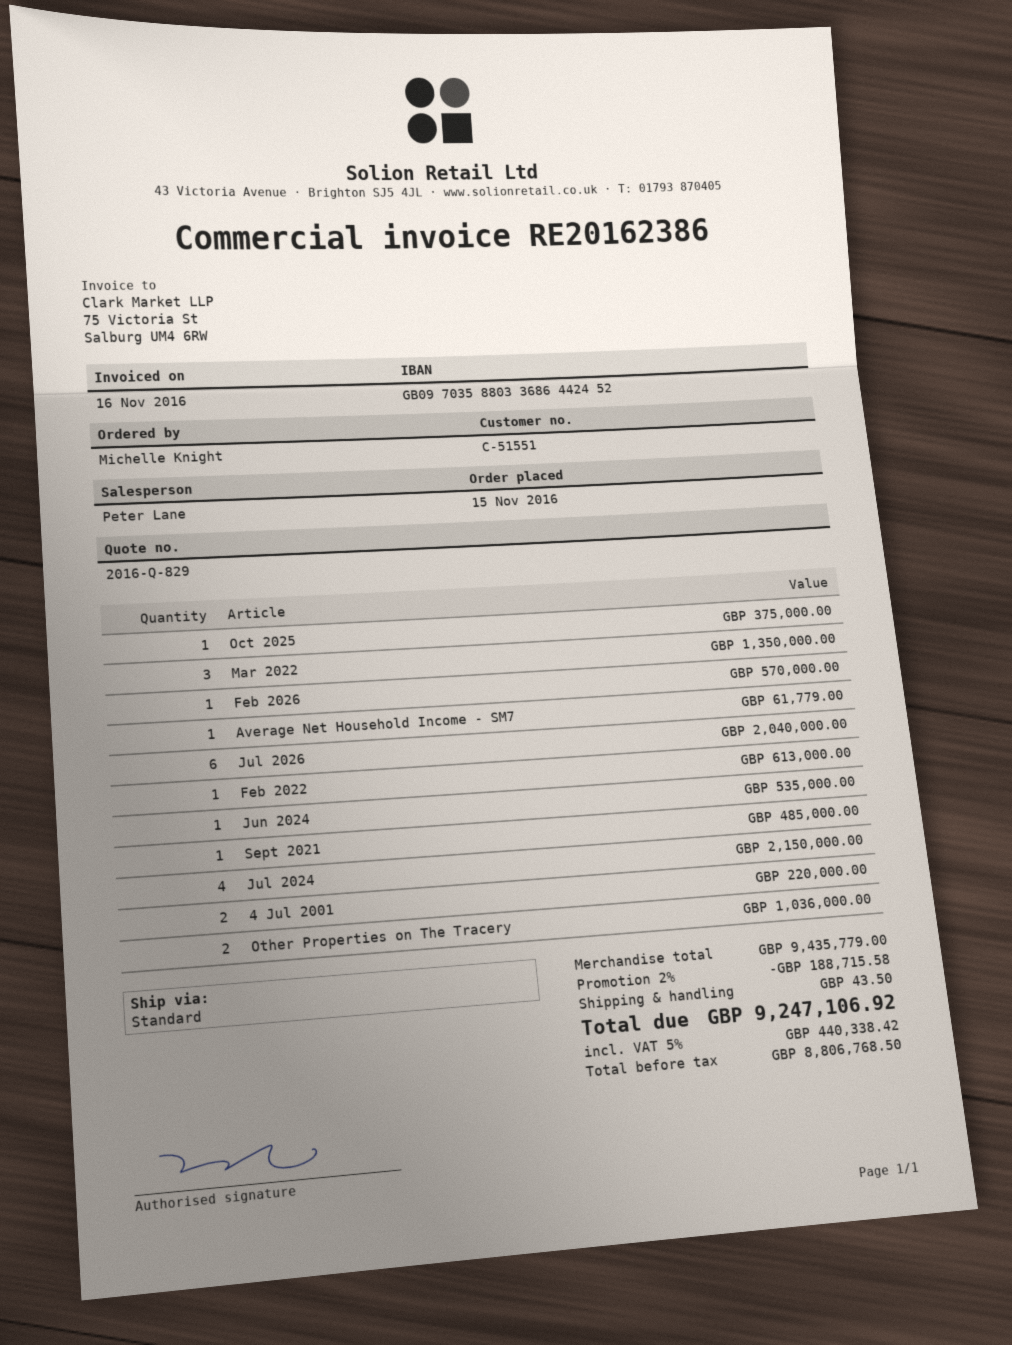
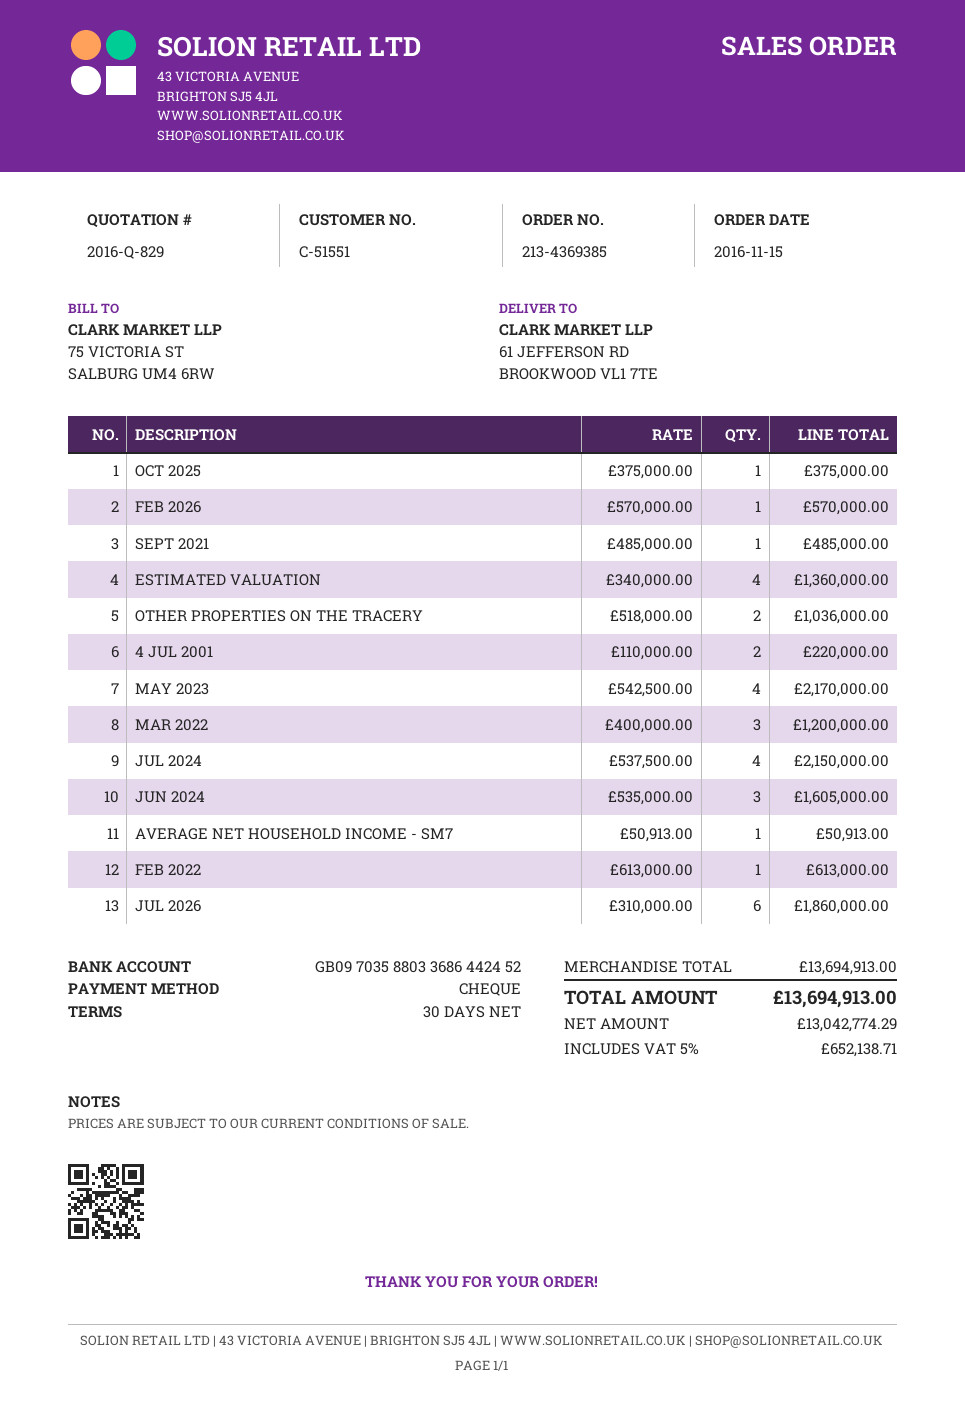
Mar 2022: 3 for 1350000.00 -> 3 for 1200000.00
Average Net Household Income - SM7: 1 for 61779.00 -> 1 for 50913.00
Jul 2026: 6 for 2040000.00 -> 6 for 1860000.00
Jun 2024: 1 for 535000.00 -> 3 for 1605000.00
ESTIMATED VALUATION: none -> 4 for 1360000.00
MAY 2023: none -> 4 for 2170000.00
subtotal: 9435779.00 -> 13694913.00
discount: 2% = 188715.58 -> none
shipping: 43.50 -> none
net: 8806768.50 -> 13042774.29
tax: 5% = 440338.42 -> 5% = 652138.71
total: 9247106.92 -> 13694913.00

